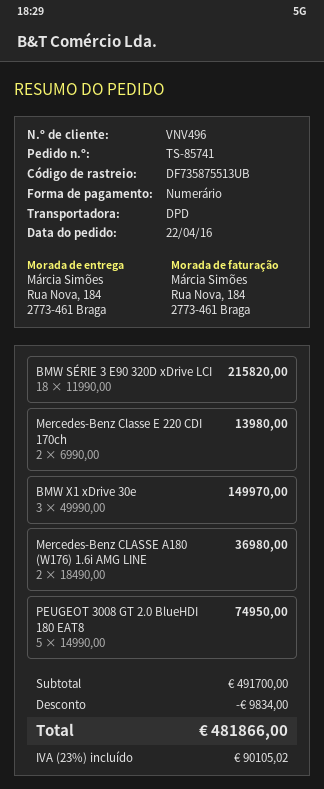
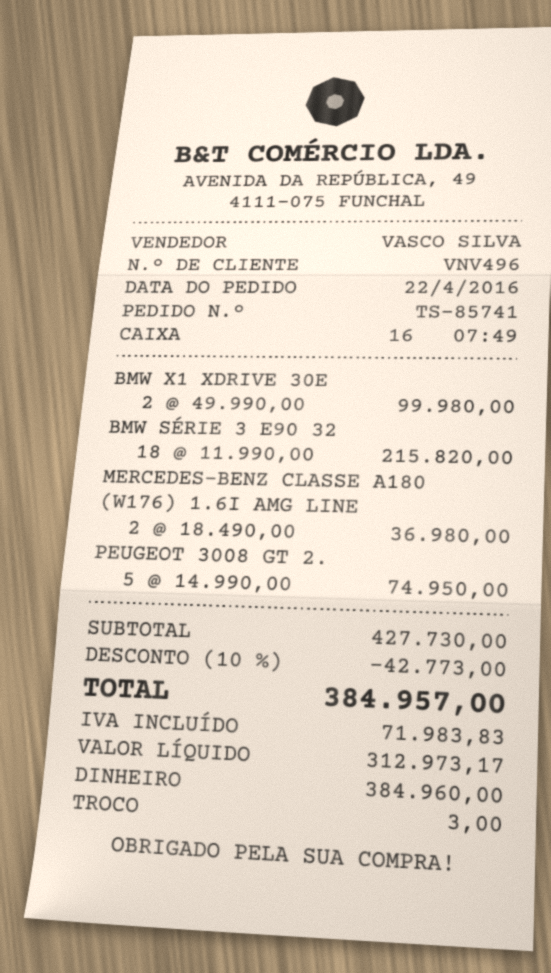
Mercedes-Benz Classe E 220 CDI 170ch: 2 x 6990.00 = 13980.00 -> none
BMW X1 xDrive 30e: 3 x 49990.00 = 149970.00 -> 2 x 49990.00 = 99980.00
subtotal: 491700.00 -> 427730.00
discount: 9834.00 -> 42773.00
tax: 90105.02 -> 71983.83
total: 481866.00 -> 384957.00

